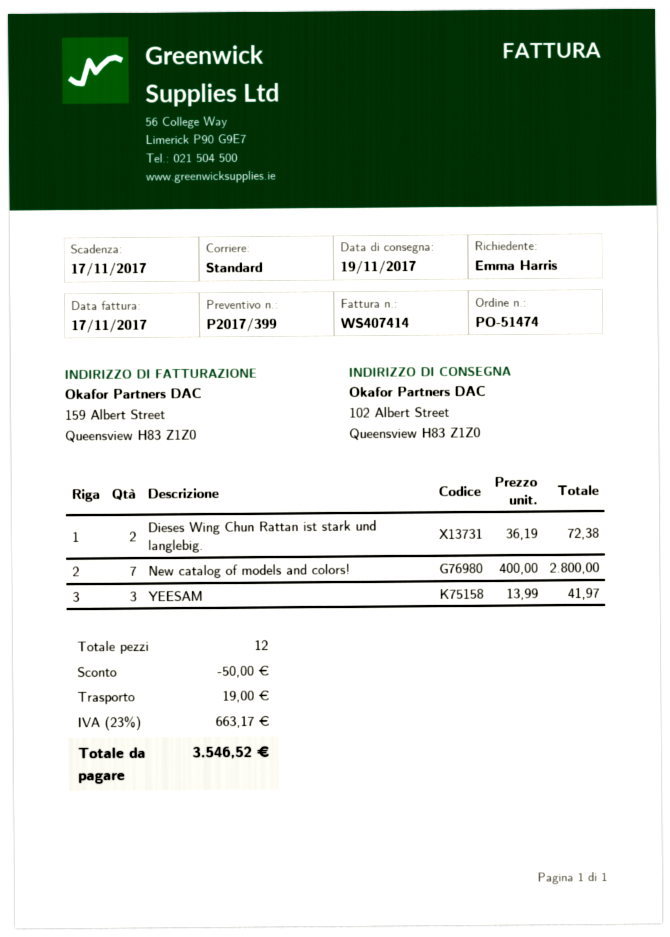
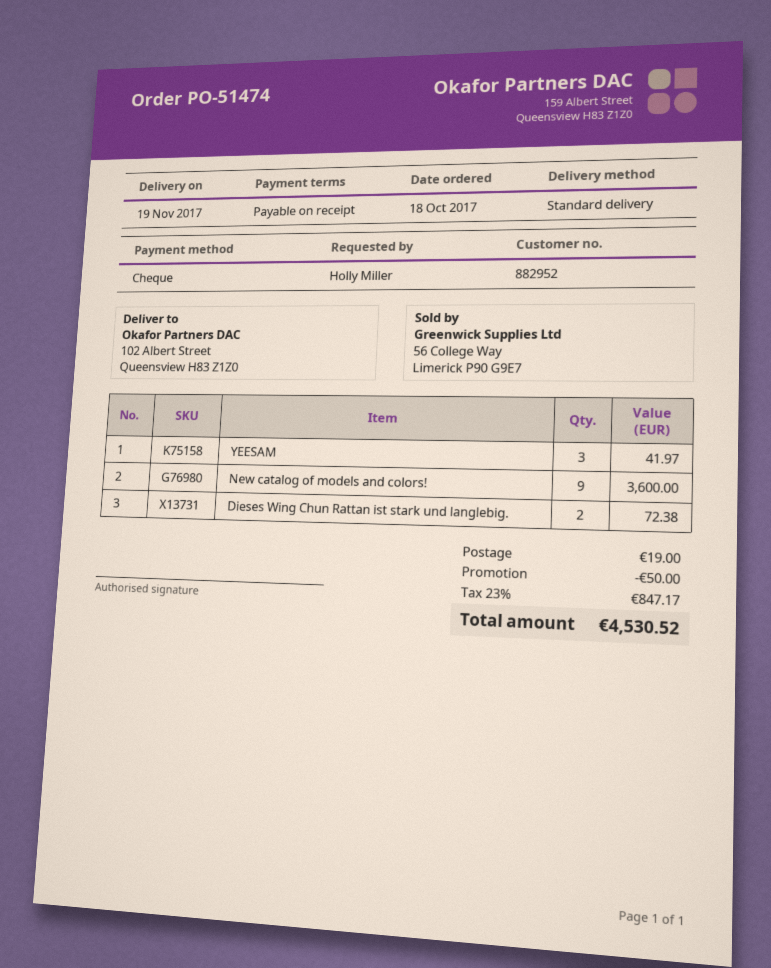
ordered by: Emma Harris -> Holly Miller
New catalog of models and colors!: 7 for 2800.00 -> 9 for 3600.00
tax: 23% = 663.17 -> 23% = 847.17
total: 3546.52 -> 4530.52

